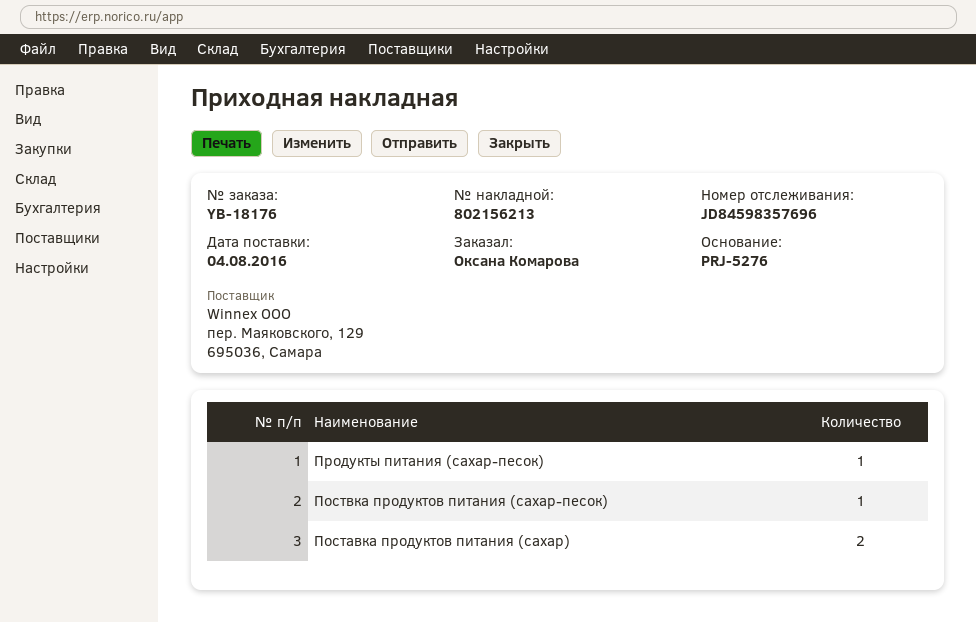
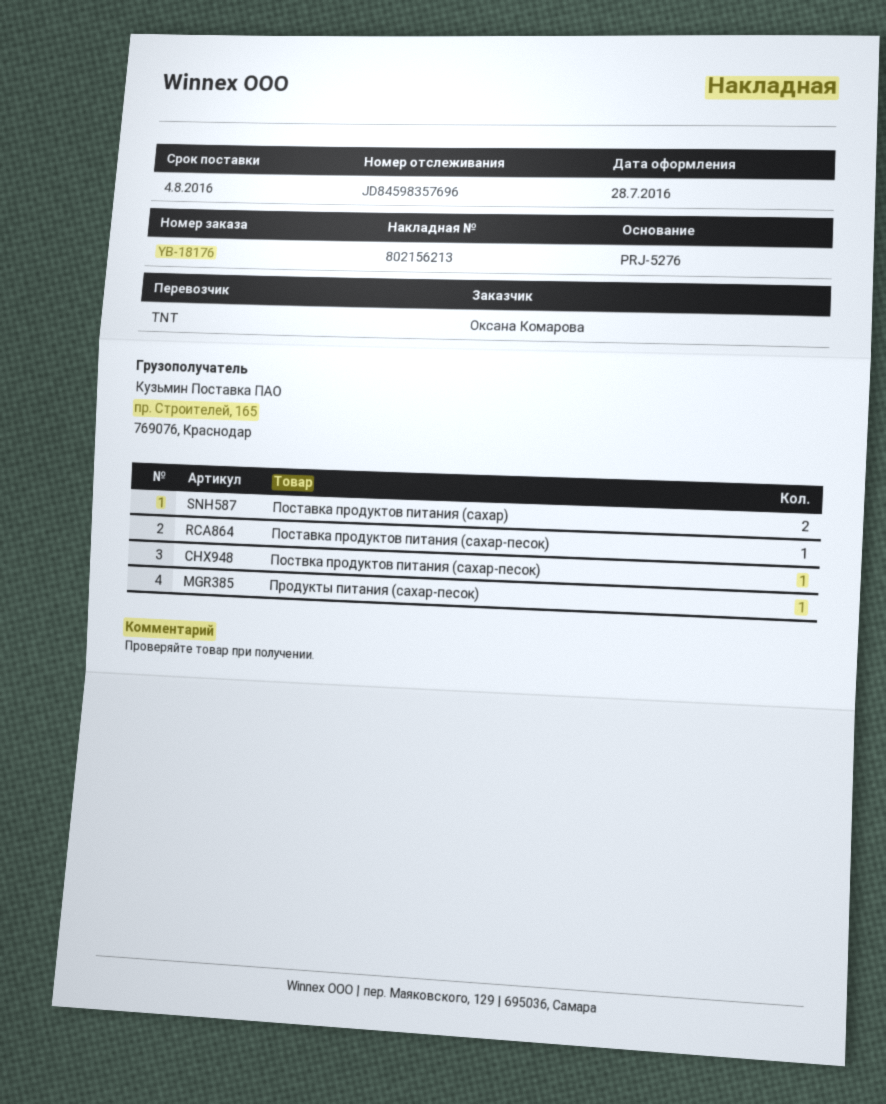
Поставка продуктов питания (сахар-песок): none -> 1

